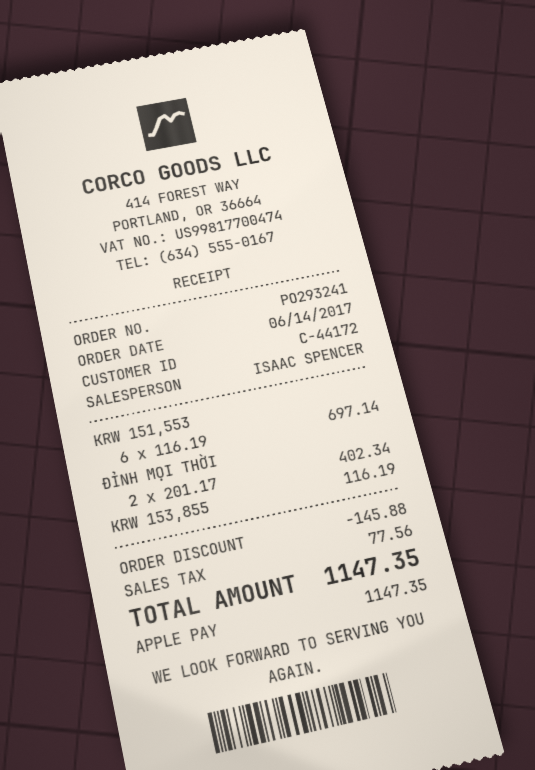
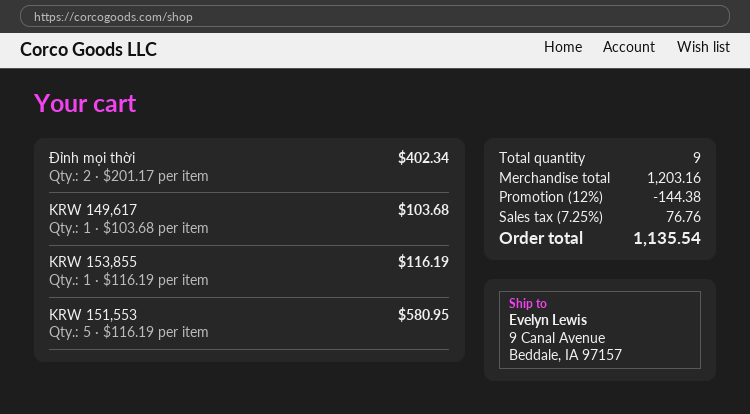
KRW 151,553: 6 x 116.19 = 697.14 -> 5 x 116.19 = 580.95
KRW 149,617: none -> 1 x 103.68 = 103.68
discount: 145.88 -> 144.38
tax: 77.56 -> 76.76
total: 1147.35 -> 1135.54

